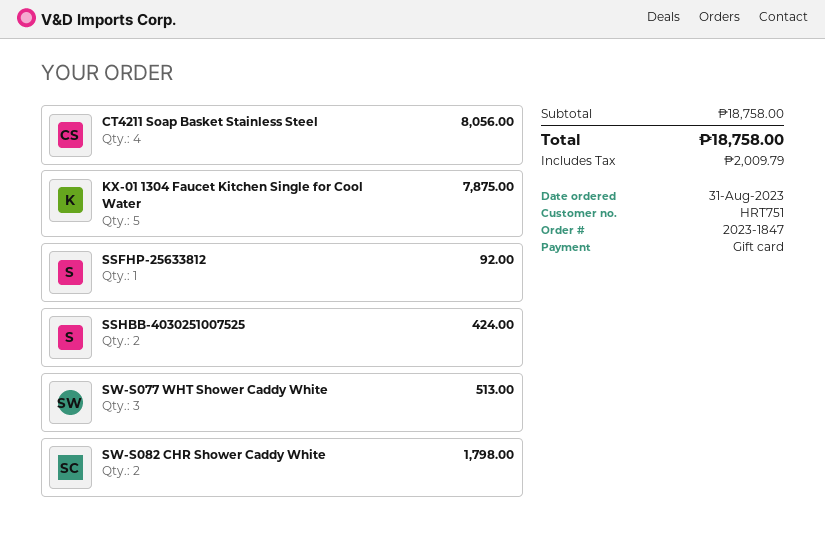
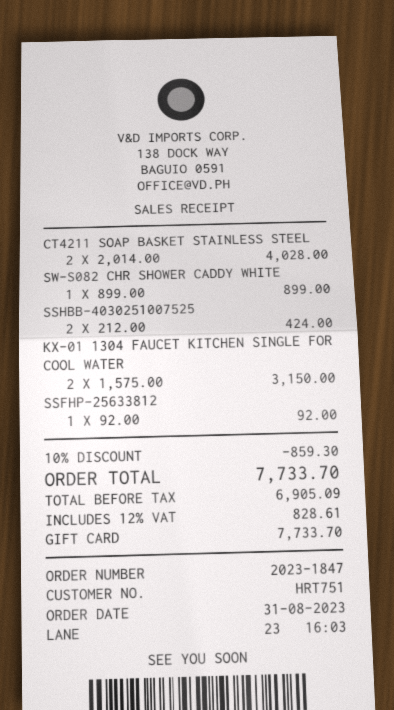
CT4211 Soap Basket Stainless Steel: 4 for 8056.00 -> 2 for 4028.00
KX-01 1304 Faucet Kitchen Single for Cool Water: 5 for 7875.00 -> 2 for 3150.00
SW-S077 WHT Shower Caddy White: 3 for 513.00 -> none
SW-S082 CHR Shower Caddy White: 2 for 1798.00 -> 1 for 899.00
discount: none -> 10% = 859.30
tax: 2009.79 -> 828.61
total: 18758.00 -> 7733.70

